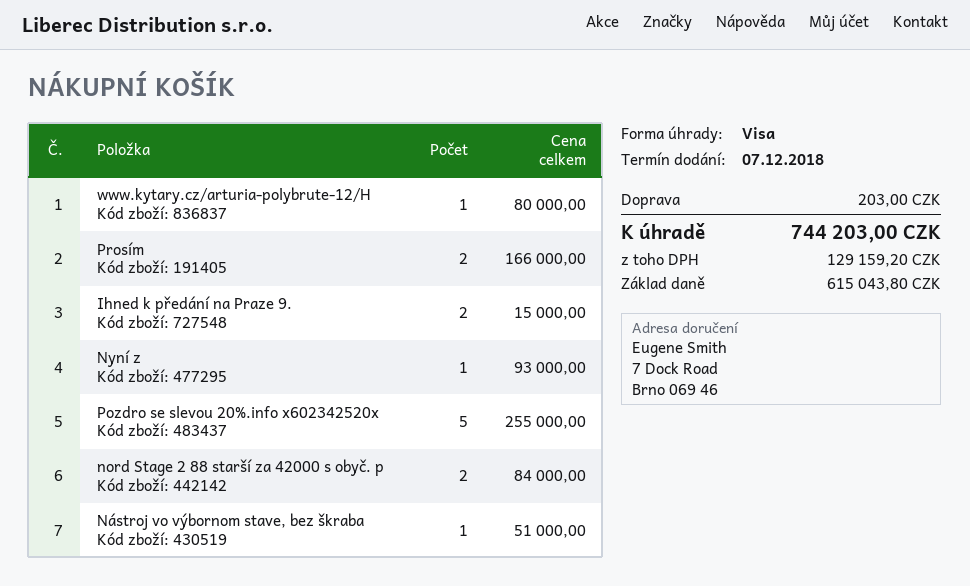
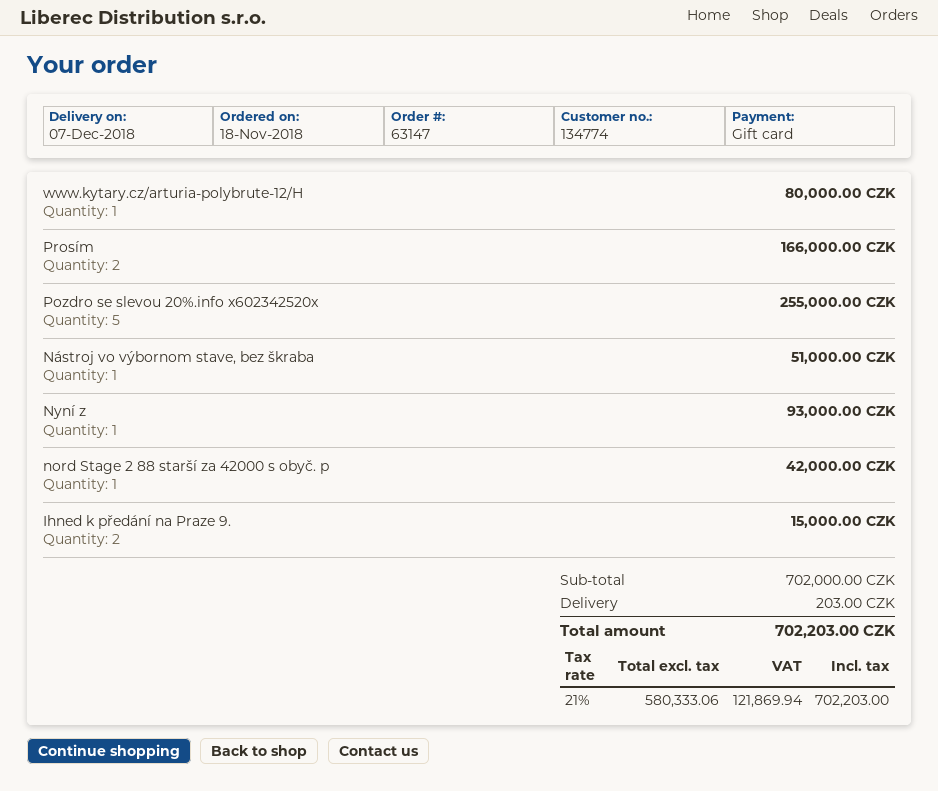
payment method: Visa -> gift card
nord Stage 2 88 starší za 42000 s obyč. p: 2 for 84000.00 -> 1 for 42000.00
net: 615043.80 -> 580333.06
tax: 129159.20 -> 121869.94
total: 744203.00 -> 702203.00

